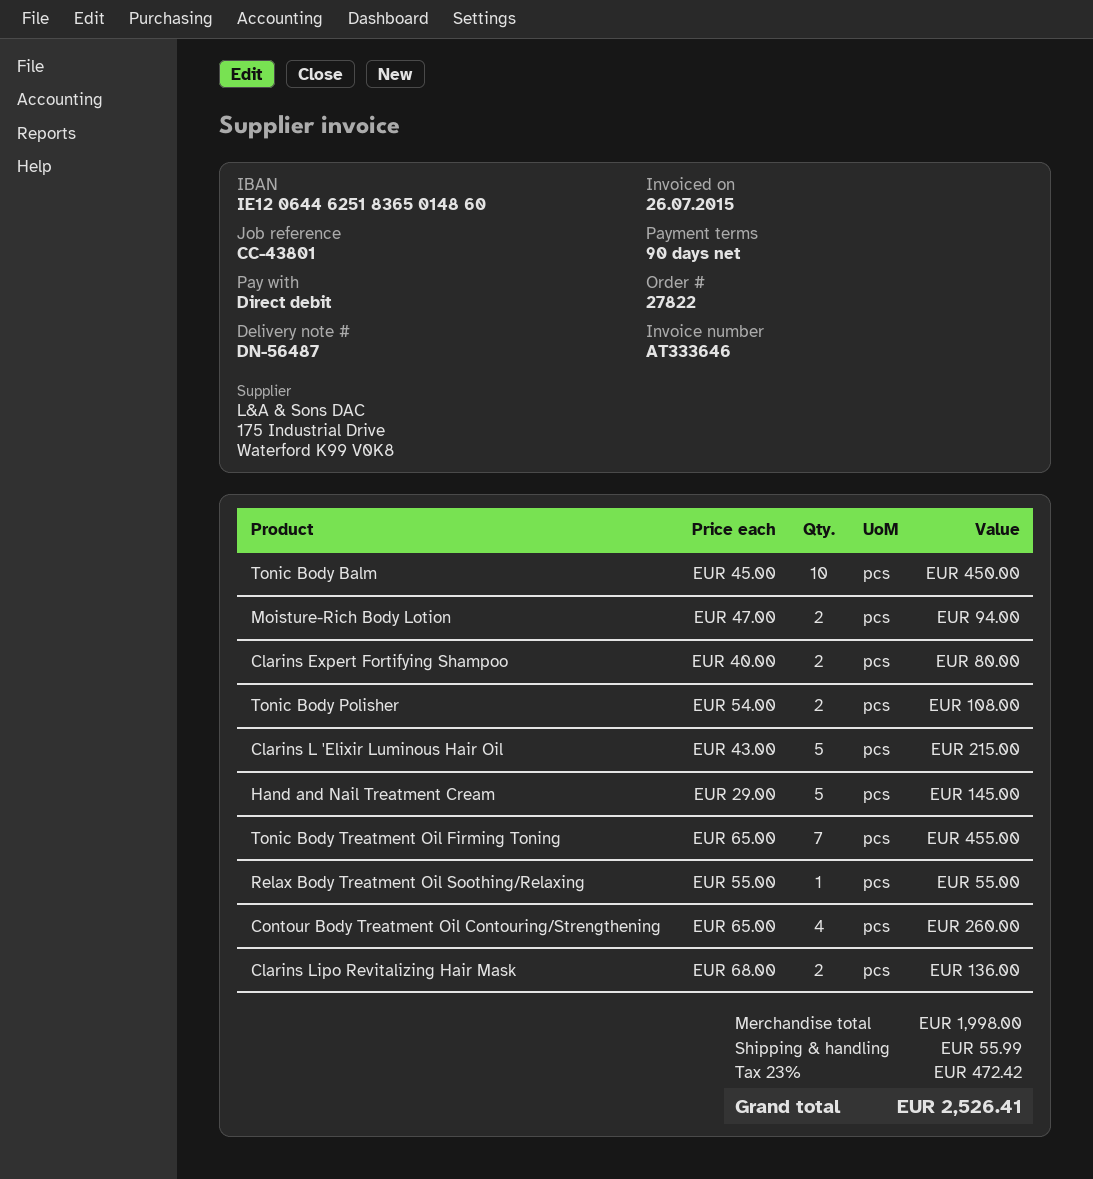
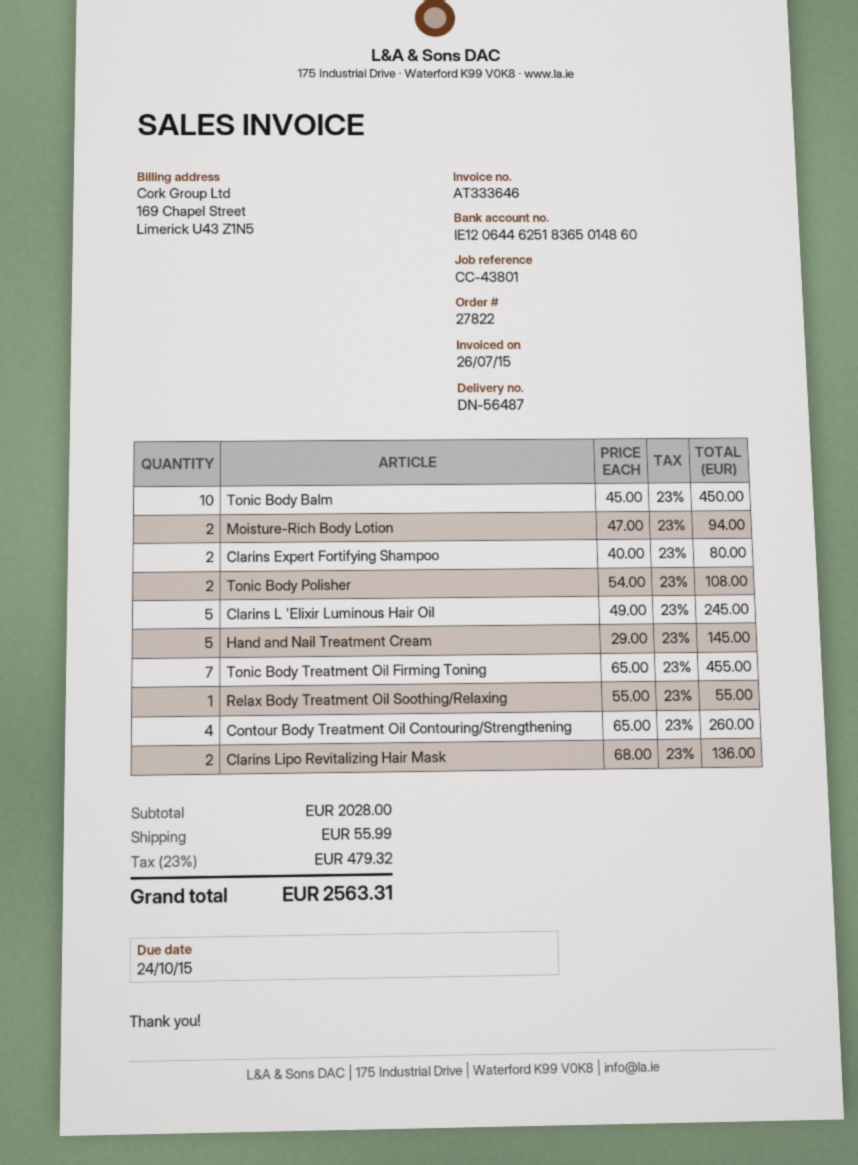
Clarins L 'Elixir Luminous Hair Oil: 5 x 43.00 = 215.00 -> 5 x 49.00 = 245.00
subtotal: 1998.00 -> 2028.00
tax: 23% = 472.42 -> 23% = 479.32
total: 2526.41 -> 2563.31

